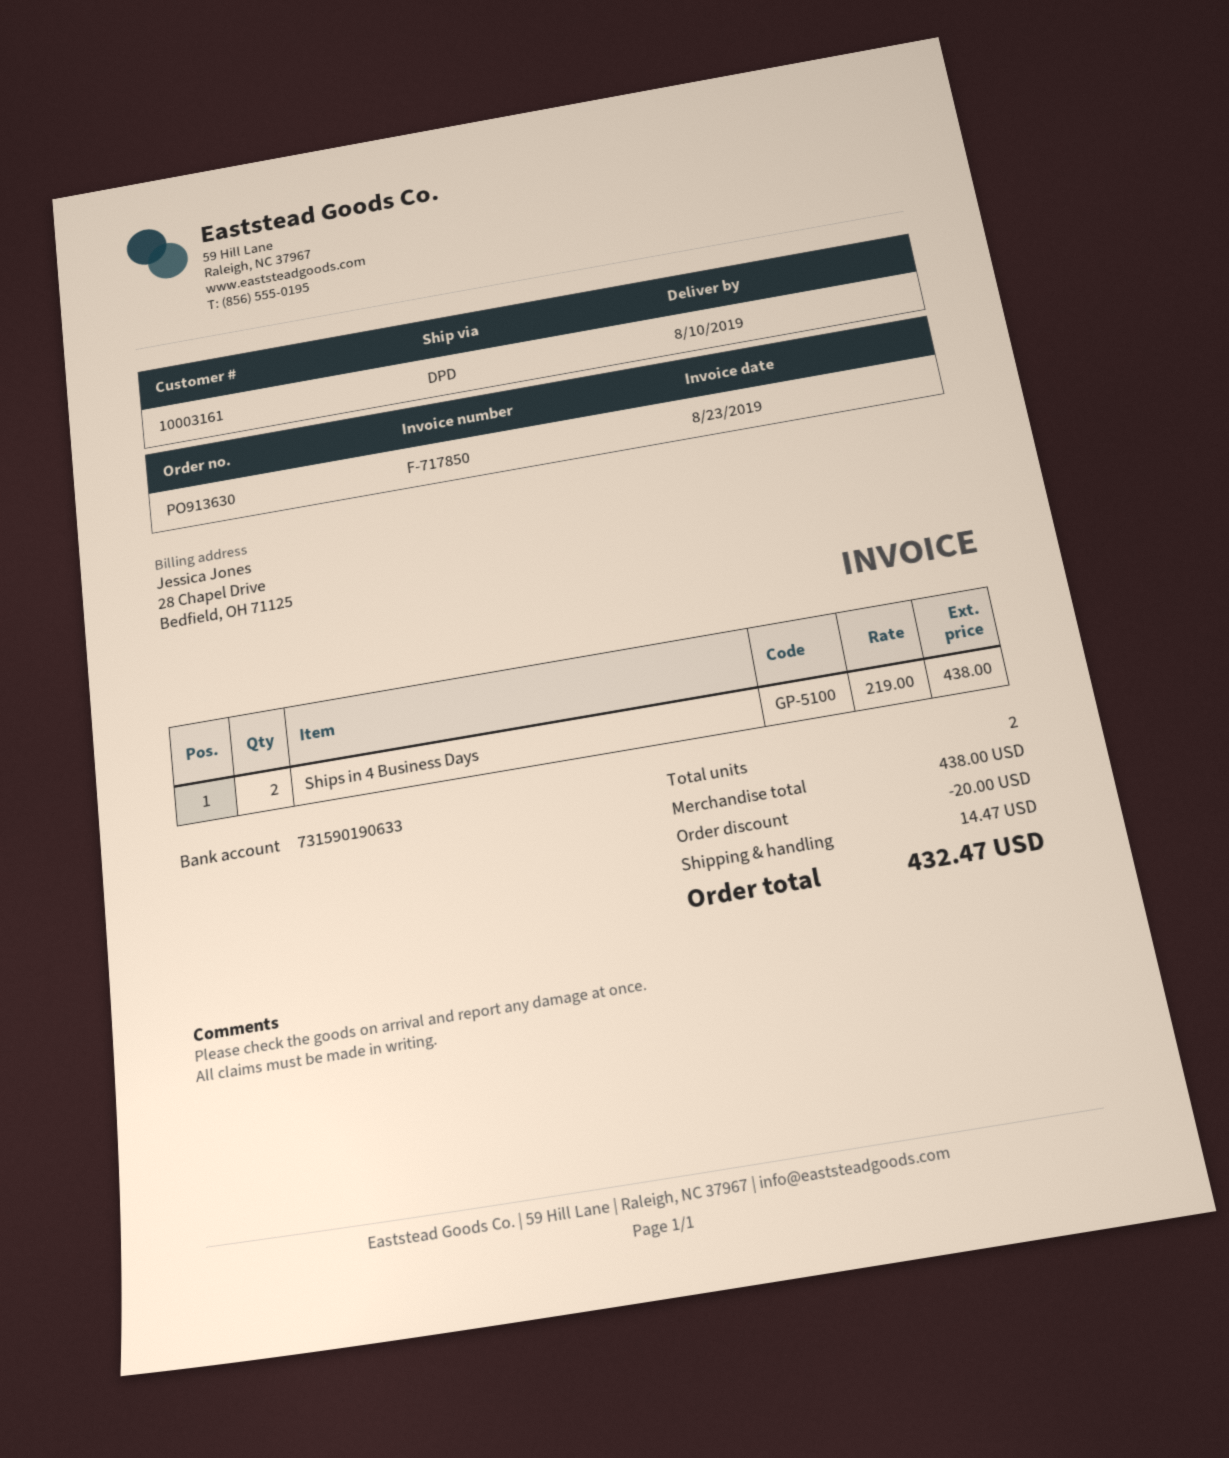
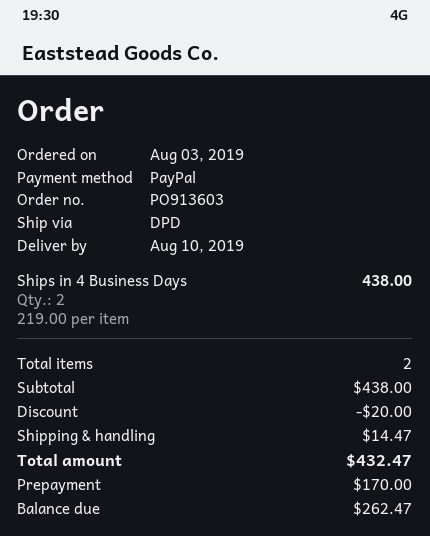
order number: PO913630 -> PO913603

